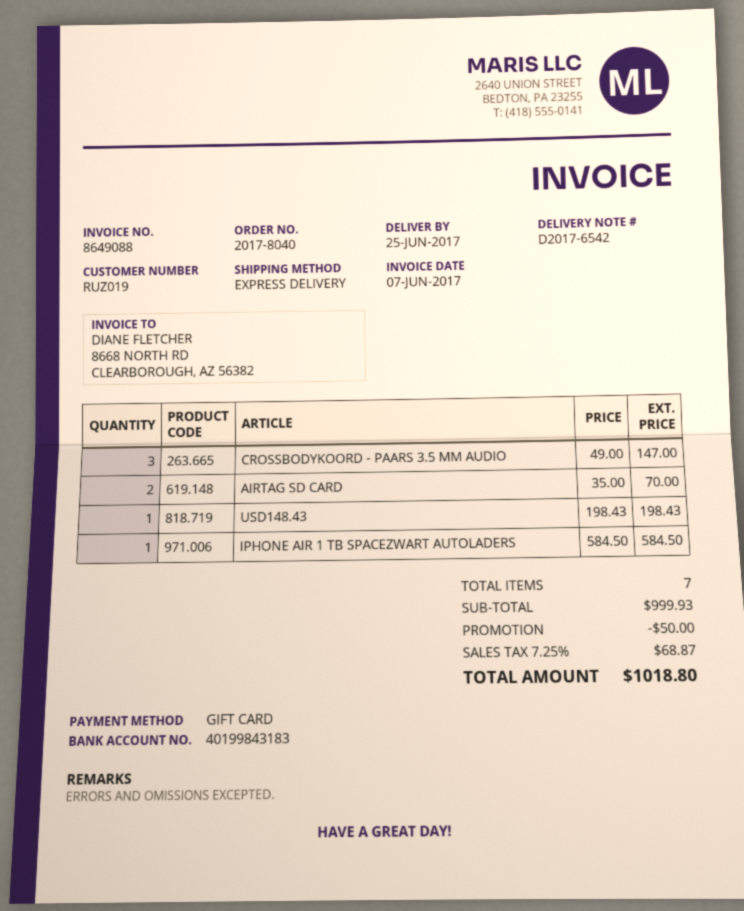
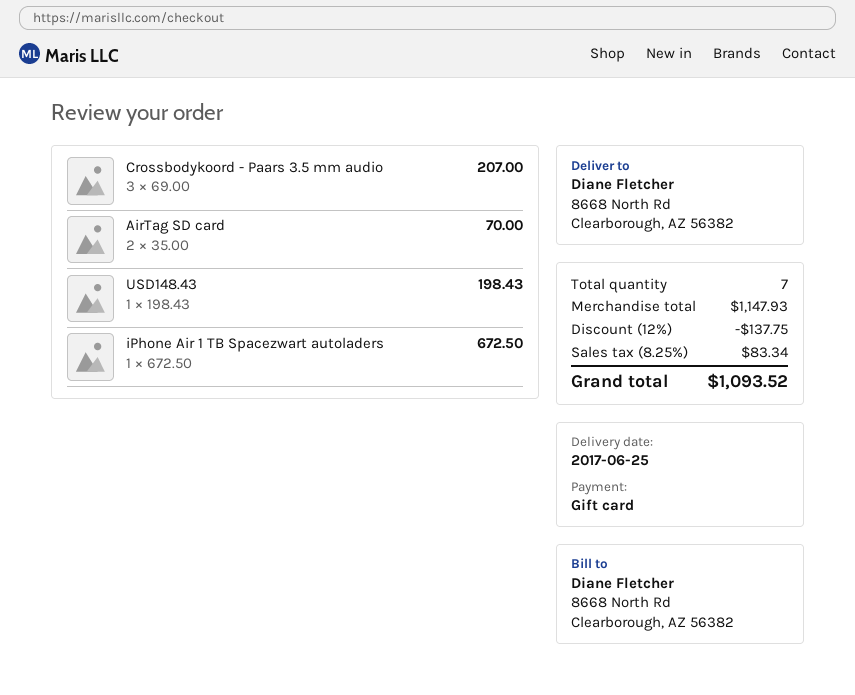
CROSSBODYKOORD - PAARS 3.5 MM AUDIO: 3 x 49.00 = 147.00 -> 3 x 69.00 = 207.00
IPHONE AIR 1 TB SPACEZWART AUTOLADERS: 1 x 584.50 = 584.50 -> 1 x 672.50 = 672.50
subtotal: 999.93 -> 1147.93
discount: 50.00 -> 137.75
tax: 7.25% = 68.87 -> 8.25% = 83.34
total: 1018.80 -> 1093.52

